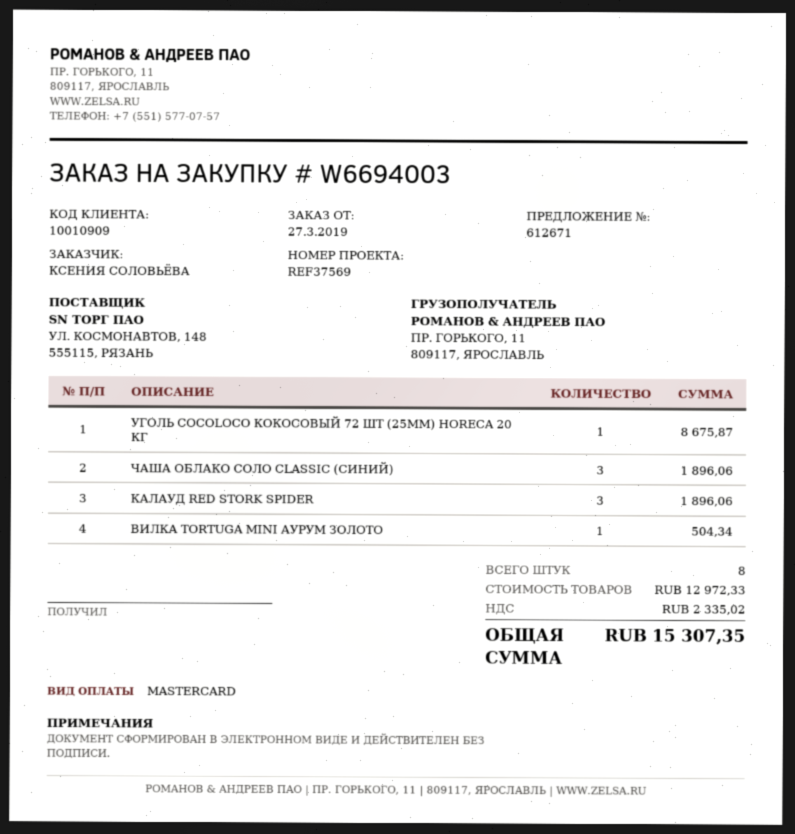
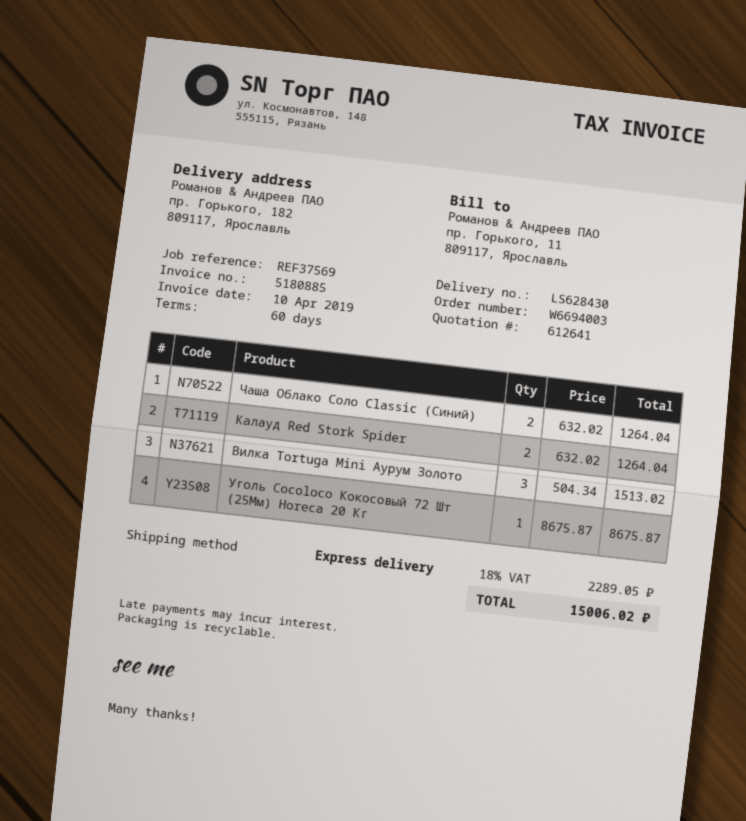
quote number: 612671 -> 612641
ship to: ПР. ГОРЬКОГО, 11, 809117, ЯРОСЛАВЛЬ -> пр. Горького, 182, 809117, Ярославль
ЧАША ОБЛАКО СОЛО CLASSIC (СИНИЙ): 3 for 1896.06 -> 2 for 1264.04
КАЛАУД RED STORK SPIDER: 3 for 1896.06 -> 2 for 1264.04
ВИЛКА TORTUGA MINI АУРУМ ЗОЛОТО: 1 for 504.34 -> 3 for 1513.02
tax: 2335.02 -> 2289.05
total: 15307.35 -> 15006.02

